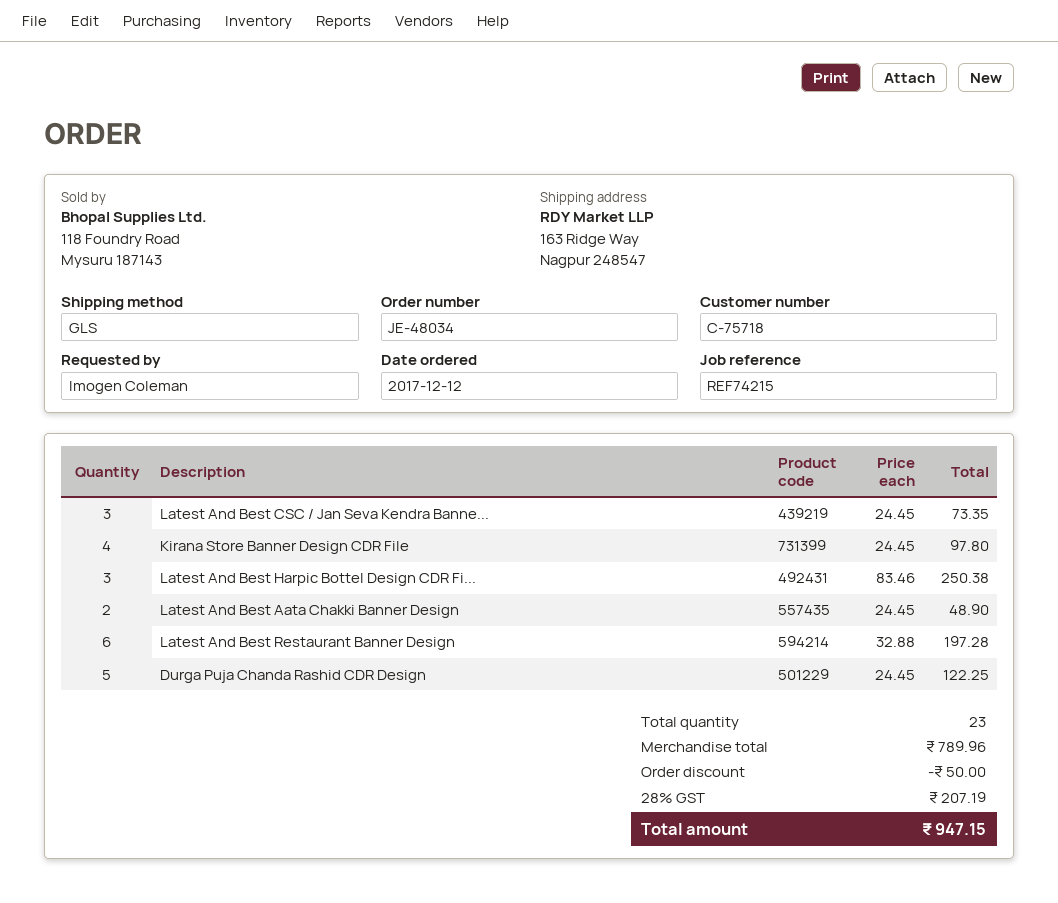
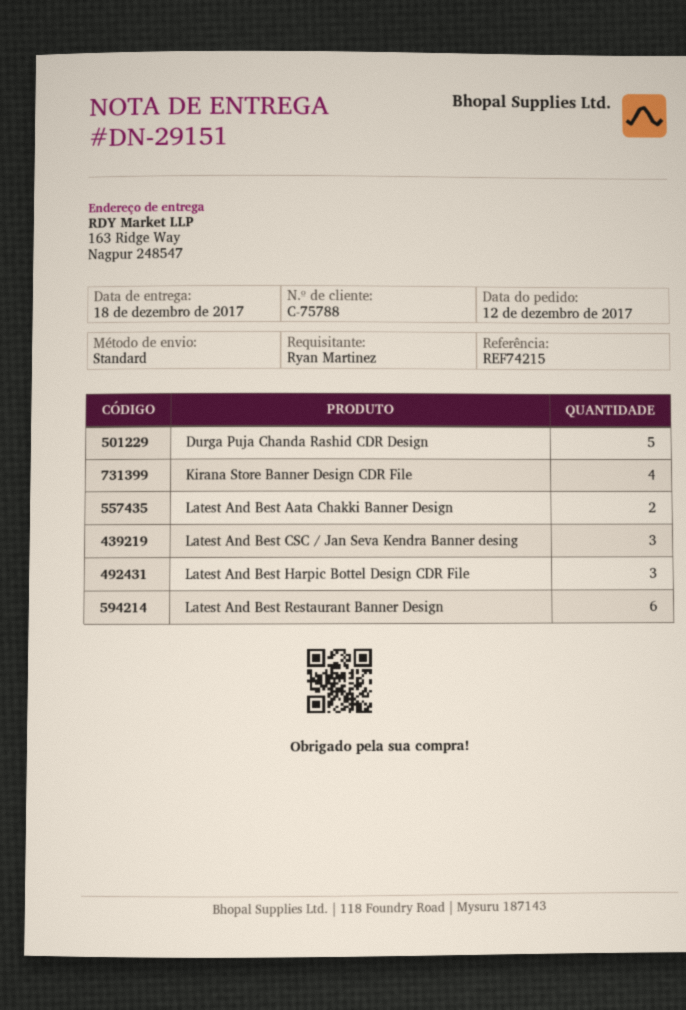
customer number: C-75718 -> C-75788
ordered by: Imogen Coleman -> Ryan Martinez
shipping method: GLS -> standard

